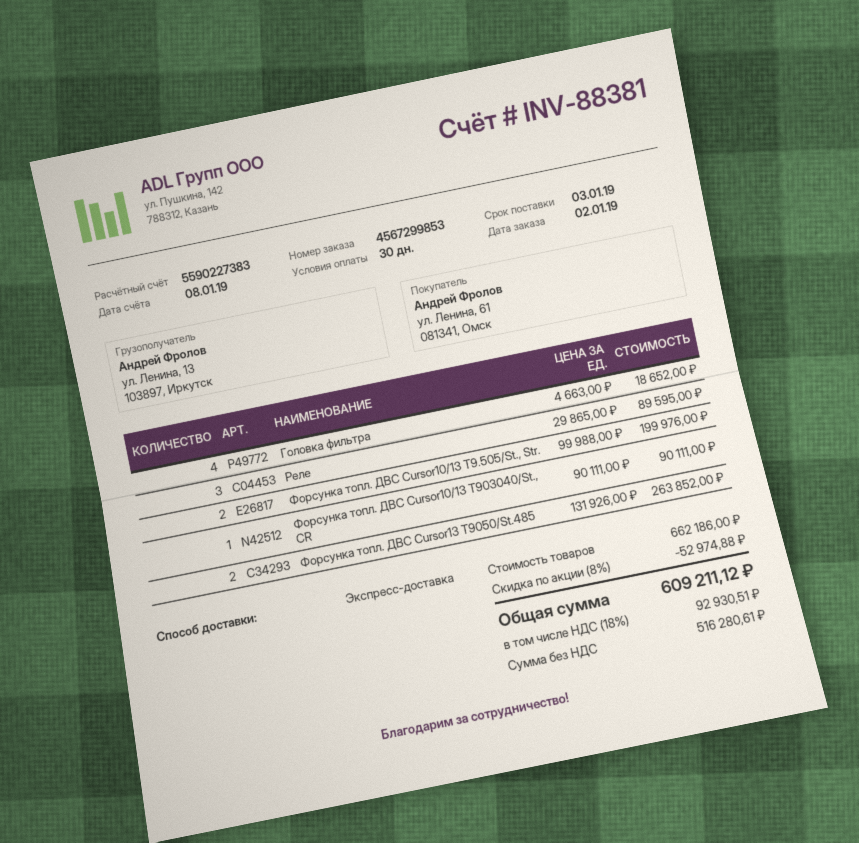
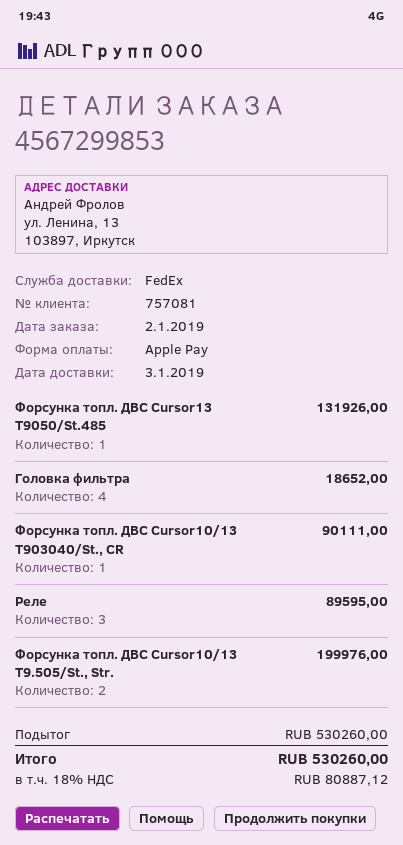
shipping method: express -> FedEx
Форсунка топл. ДВС Cursor13 T9050/St.485: 2 for 263852.00 -> 1 for 131926.00
subtotal: 662186.00 -> 530260.00
discount: 8% = 52974.88 -> none
tax: 18% = 92930.51 -> 18% = 80887.12
total: 609211.12 -> 530260.00

